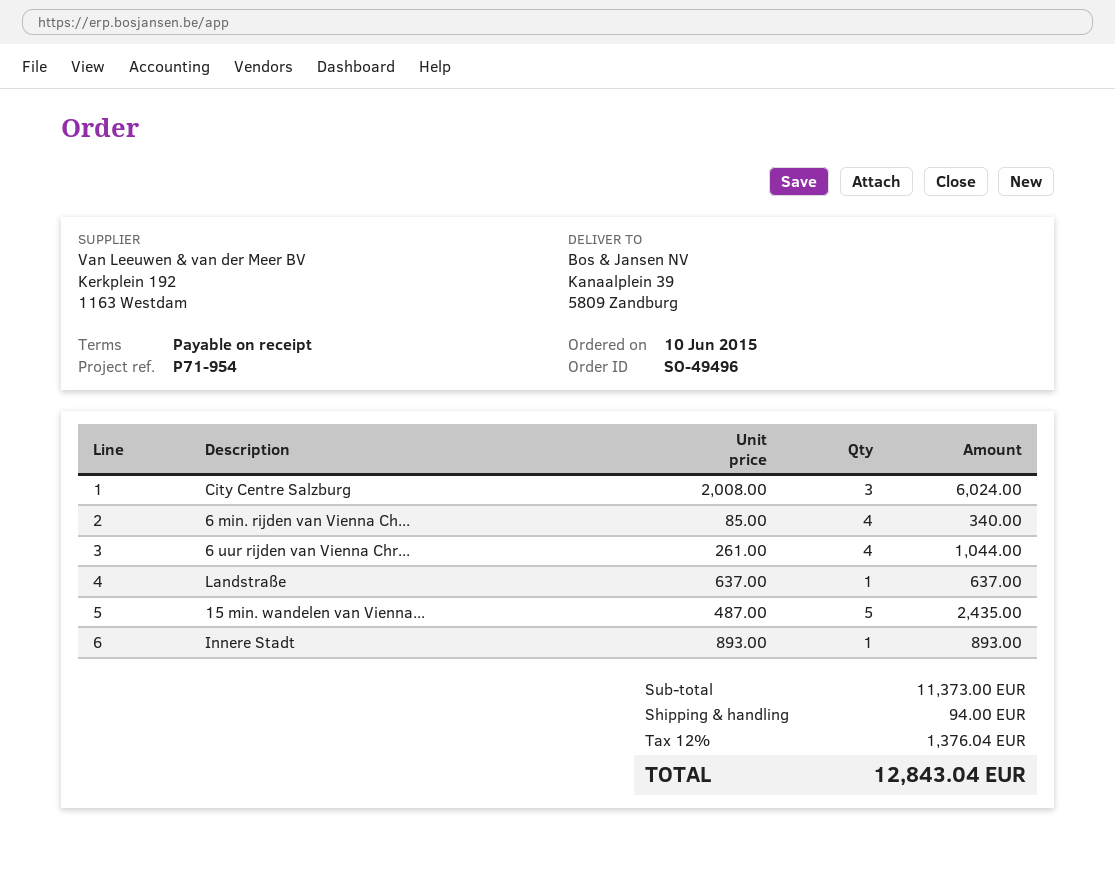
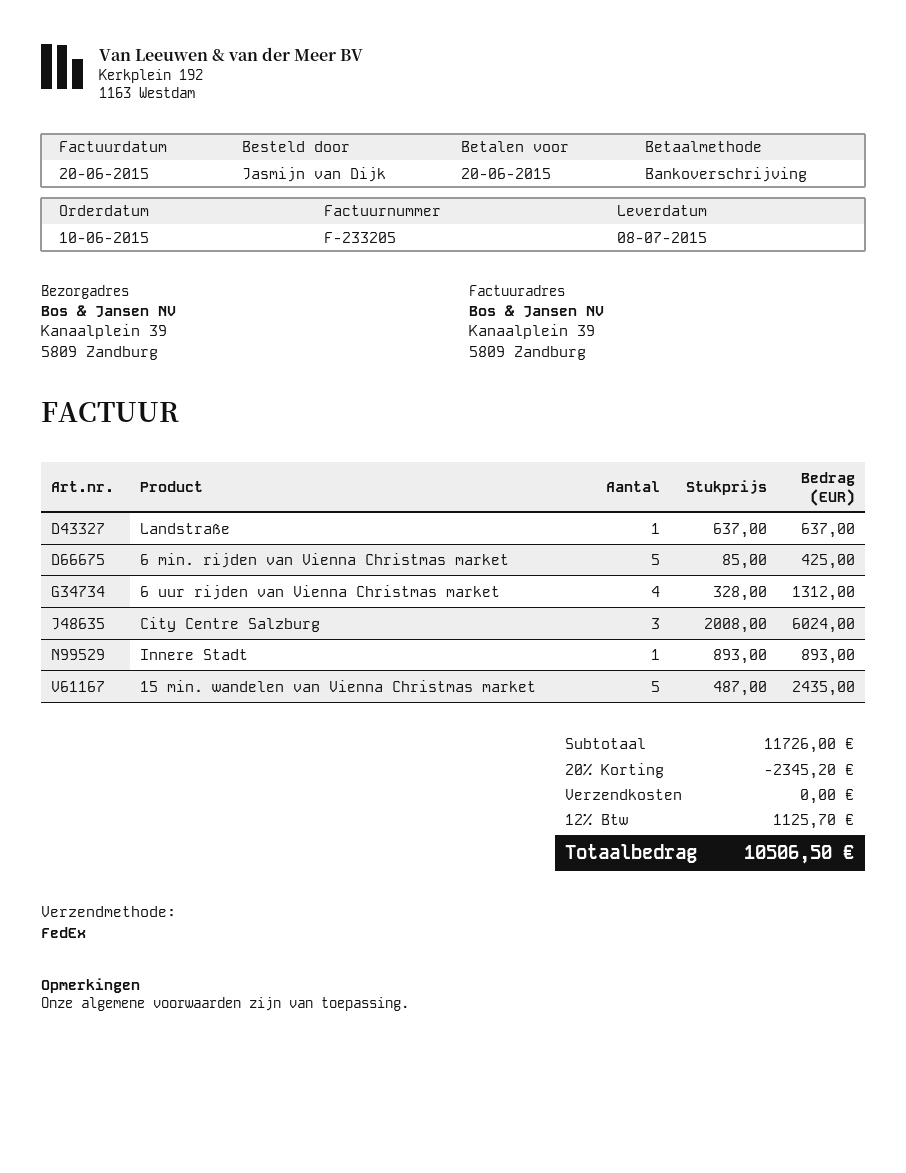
6 min. rijden van Vienna Ch...: 4 x 85.00 = 340.00 -> 5 x 85.00 = 425.00
6 uur rijden van Vienna Chr...: 4 x 261.00 = 1044.00 -> 4 x 328.00 = 1312.00
subtotal: 11373.00 -> 11726.00
discount: none -> 20% = 2345.20
shipping: 94.00 -> 0.00
tax: 12% = 1376.04 -> 12% = 1125.70
total: 12843.04 -> 10506.50

